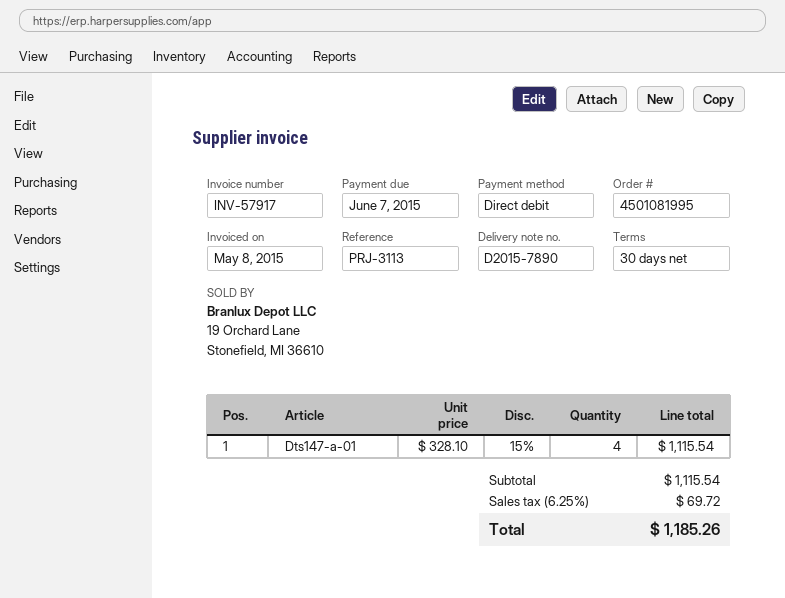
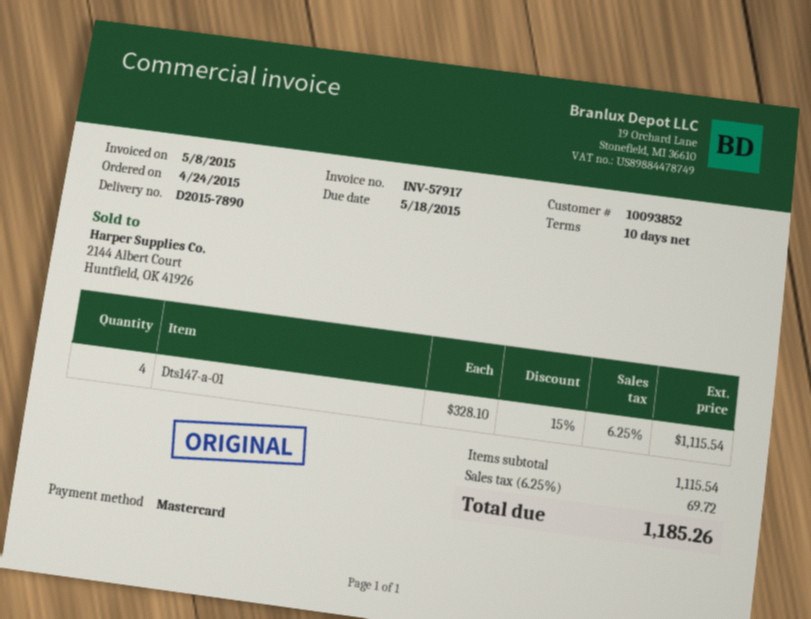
payment terms: 30 days -> 10 days
due date: 2015-06-07 -> 2015-05-18
payment method: direct debit -> Mastercard

